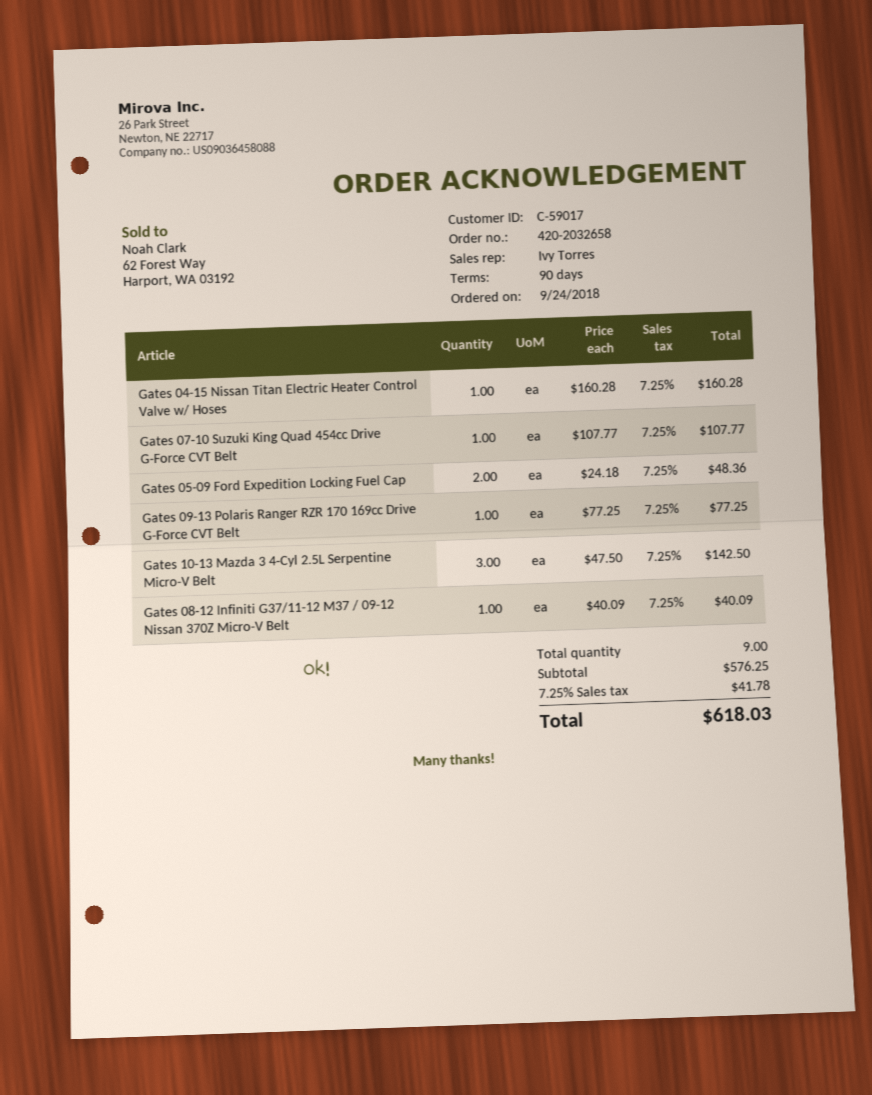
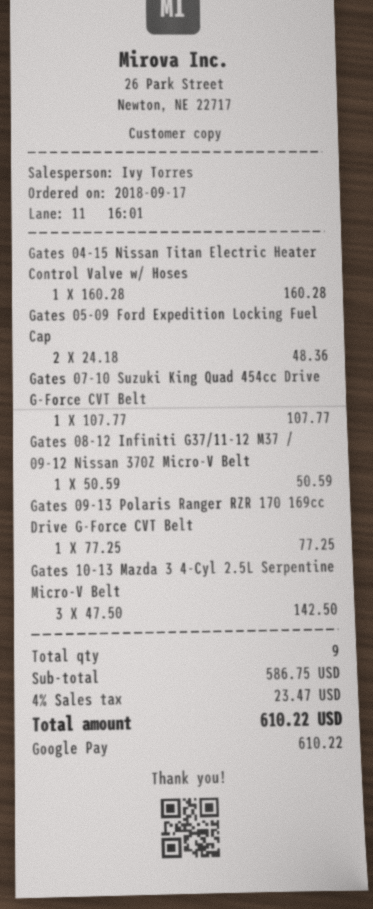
order date: 2018-09-24 -> 2018-09-17
Gates 08-12 Infiniti G37/11-12 M37 / 09-12 Nissan 370Z Micro-V Belt: 1 x 40.09 = 40.09 -> 1 x 50.59 = 50.59
subtotal: 576.25 -> 586.75
tax: 7.25% = 41.78 -> 4% = 23.47
total: 618.03 -> 610.22

